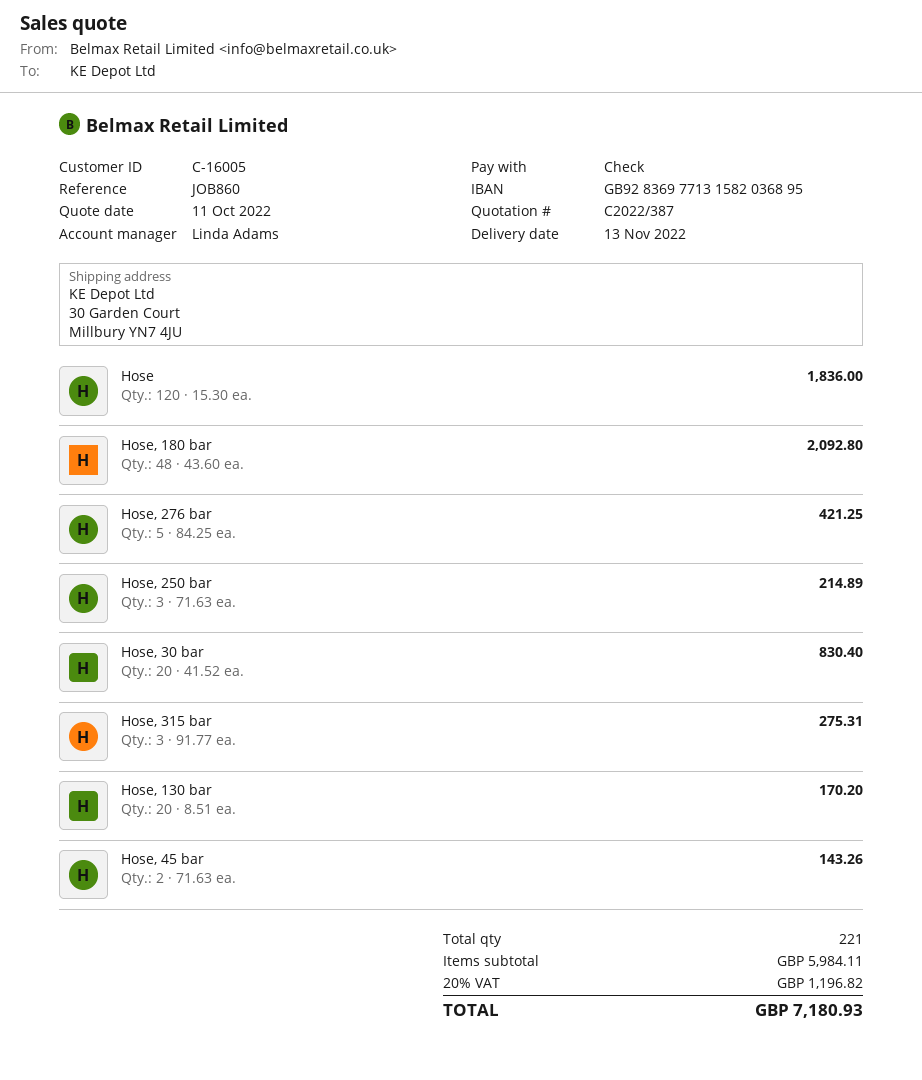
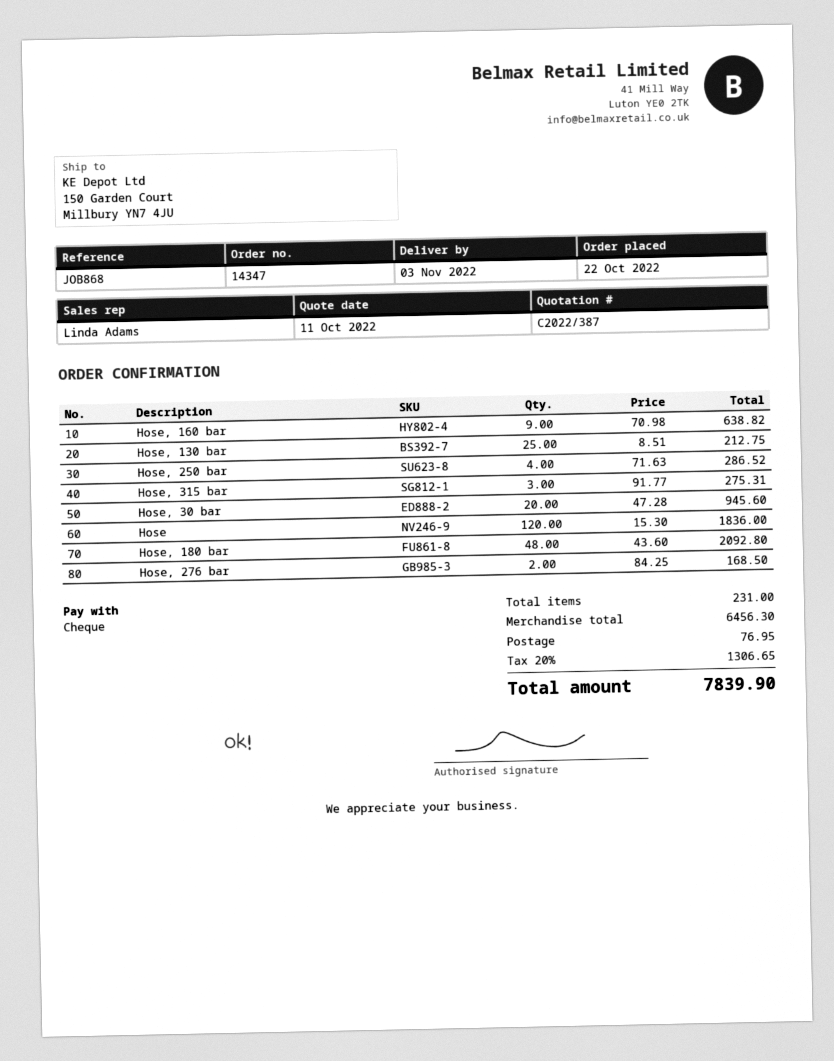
delivery date: 2022-11-13 -> 2022-11-03
reference: JOB860 -> JOB868
ship to: 30 Garden Court, Millbury YN7 4JU -> 150 Garden Court, Millbury YN7 4JU
Hose, 276 bar: 5 x 84.25 = 421.25 -> 2 x 84.25 = 168.50
Hose, 250 bar: 3 x 71.63 = 214.89 -> 4 x 71.63 = 286.52
Hose, 30 bar: 20 x 41.52 = 830.40 -> 20 x 47.28 = 945.60
Hose, 130 bar: 20 x 8.51 = 170.20 -> 25 x 8.51 = 212.75
Hose, 45 bar: 2 x 71.63 = 143.26 -> none
Hose, 160 bar: none -> 9 x 70.98 = 638.82
total quantity: 221 -> 231
subtotal: 5984.11 -> 6456.30
shipping: none -> 76.95
tax: 20% = 1196.82 -> 20% = 1306.65
total: 7180.93 -> 7839.90

